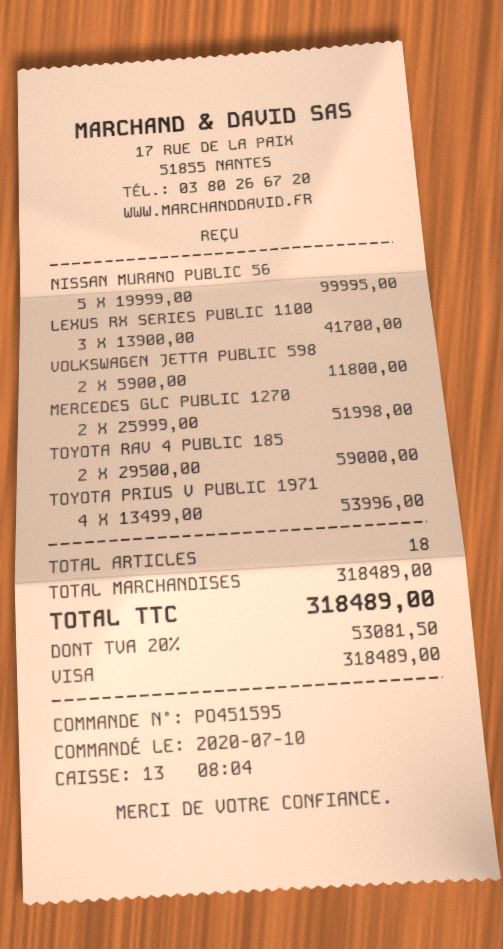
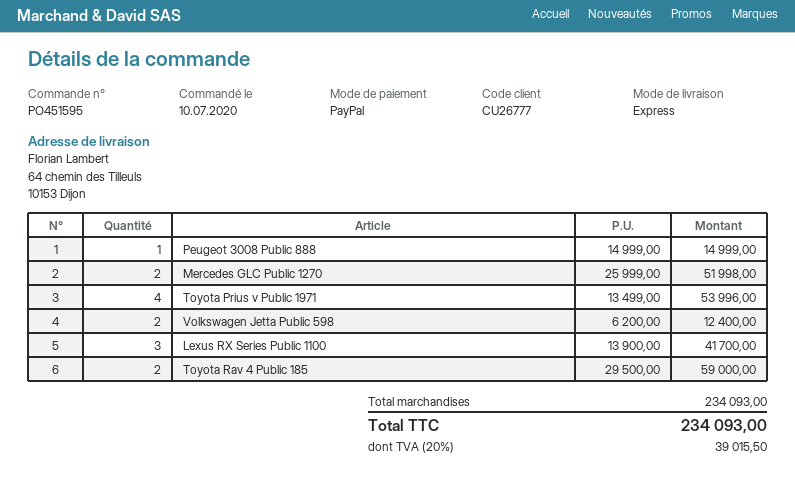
payment method: Visa -> PayPal
NISSAN MURANO PUBLIC 56: 5 x 19999.00 = 99995.00 -> none
VOLKSWAGEN JETTA PUBLIC 598: 2 x 5900.00 = 11800.00 -> 2 x 6200.00 = 12400.00
Peugeot 3008 Public 888: none -> 1 x 14999.00 = 14999.00
subtotal: 318489.00 -> 234093.00
tax: 20% = 53081.50 -> 20% = 39015.50
total: 318489.00 -> 234093.00

